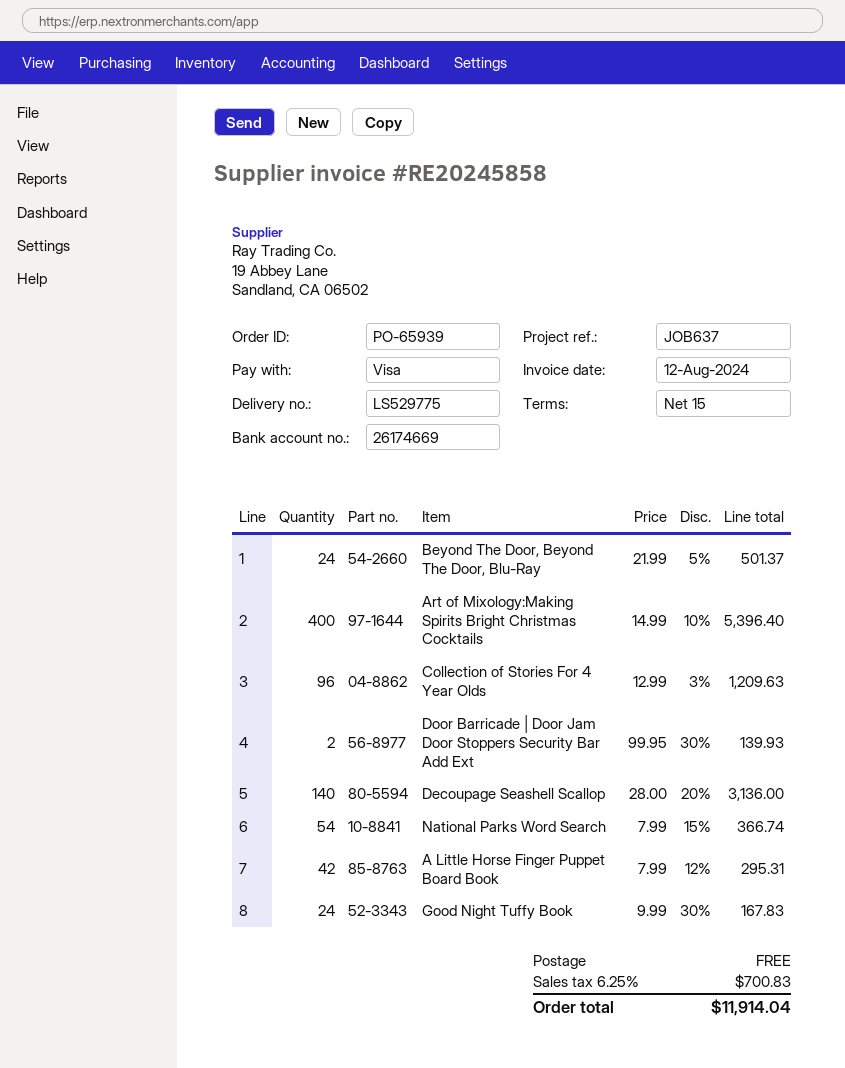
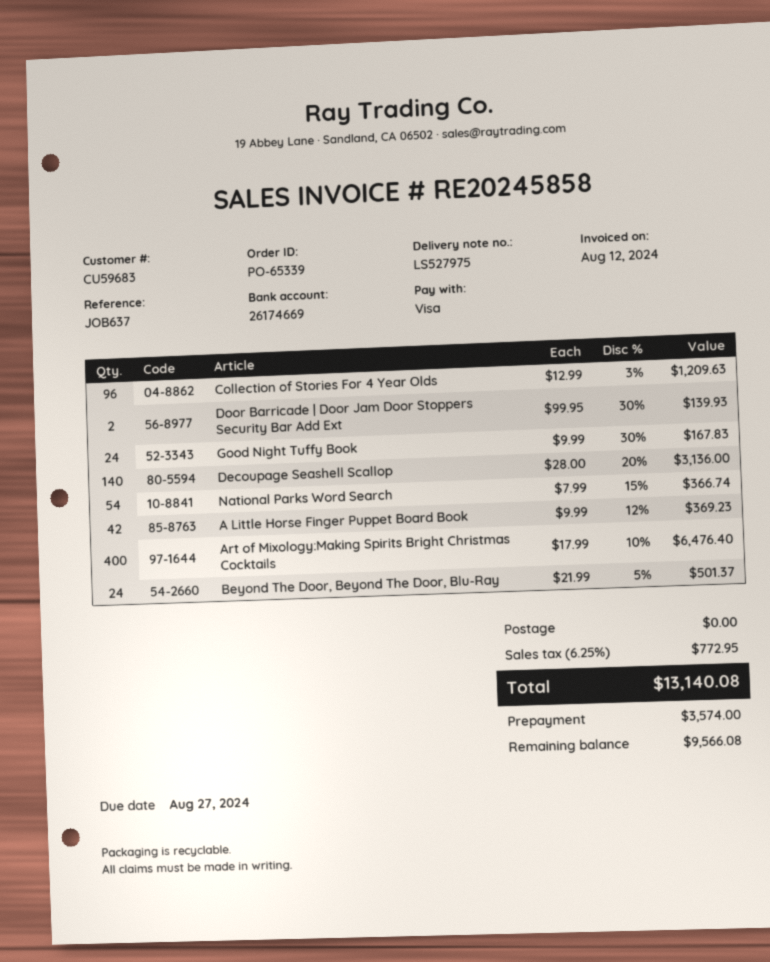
order number: PO-65939 -> PO-65339
delivery note number: LS529775 -> LS527975
Art of Mixology:Making Spirits Bright Christmas Cocktails: 400 x 14.99 - 10% = 5396.40 -> 400 x 17.99 - 10% = 6476.40
A Little Horse Finger Puppet Board Book: 42 x 7.99 - 12% = 295.31 -> 42 x 9.99 - 12% = 369.23
tax: 6.25% = 700.83 -> 6.25% = 772.95
total: 11914.04 -> 13140.08

